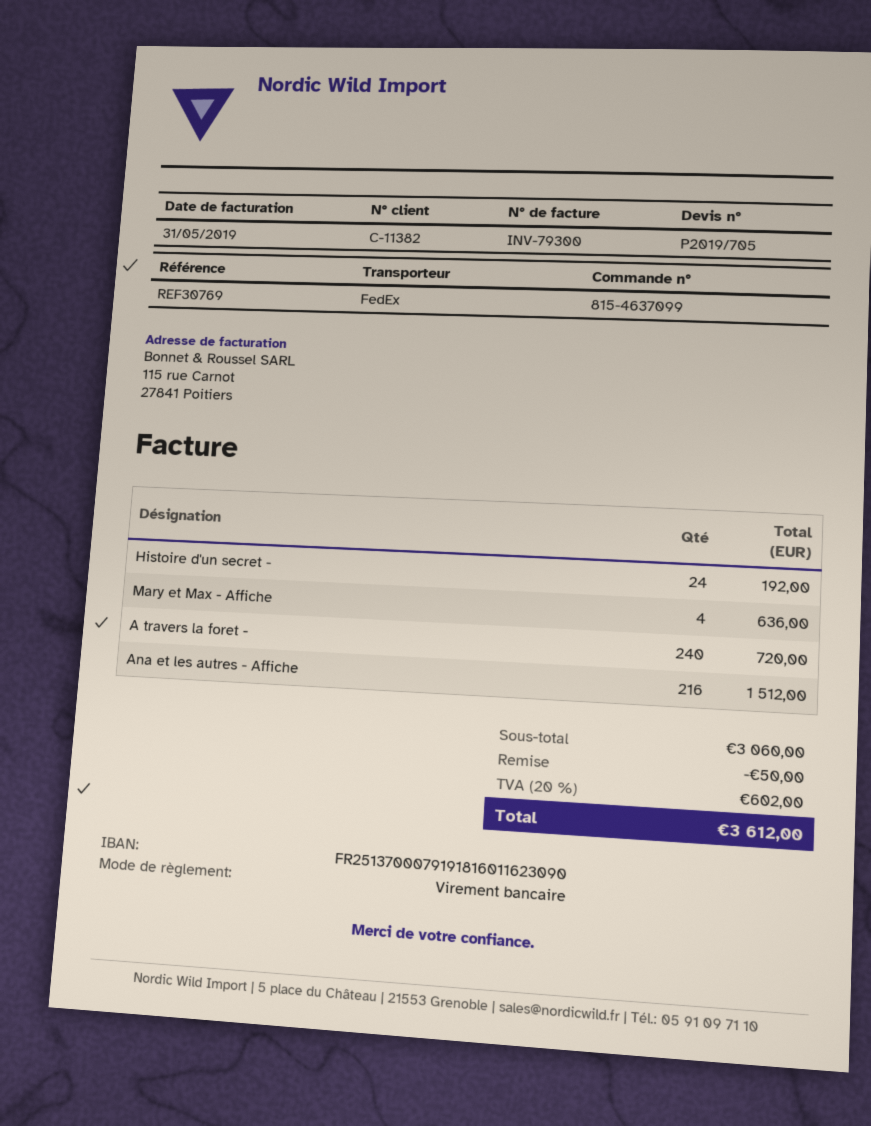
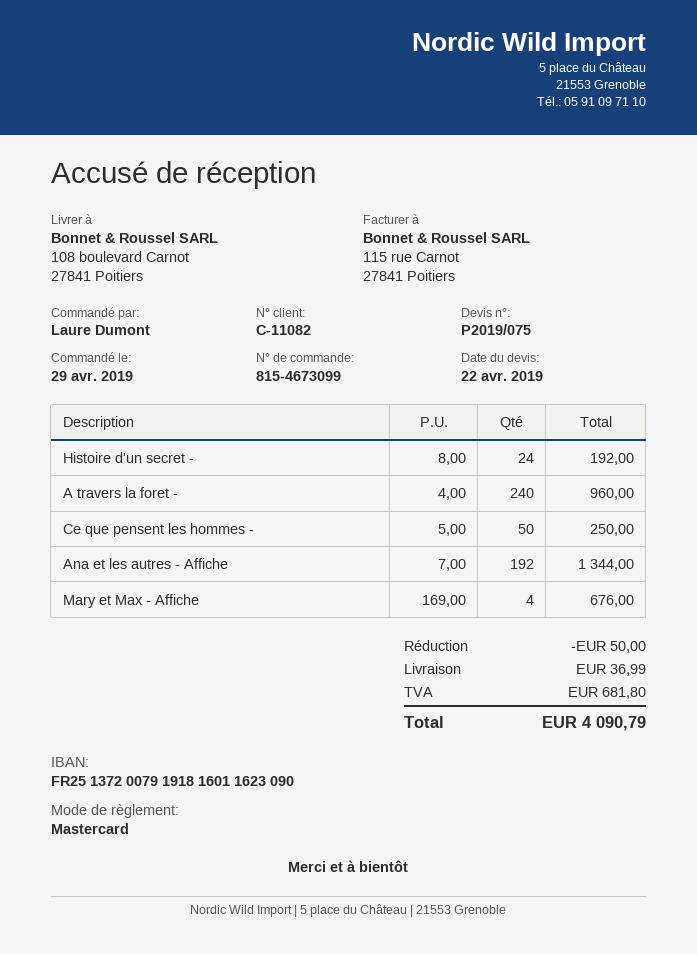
quote number: P2019/705 -> P2019/075
order number: 815-4637099 -> 815-4673099
customer number: C-11382 -> C-11082
payment method: bank transfer -> Mastercard
bank account: FR2513700079191816011623090 -> FR2513720079191816011623090
Mary et Max - Affiche: 4 for 636.00 -> 4 for 676.00
A travers la foret -: 240 for 720.00 -> 240 for 960.00
Ana et les autres - Affiche: 216 for 1512.00 -> 192 for 1344.00
Ce que pensent les hommes -: none -> 50 for 250.00
shipping: none -> 36.99
tax: 602.00 -> 681.80
total: 3612.00 -> 4090.79

